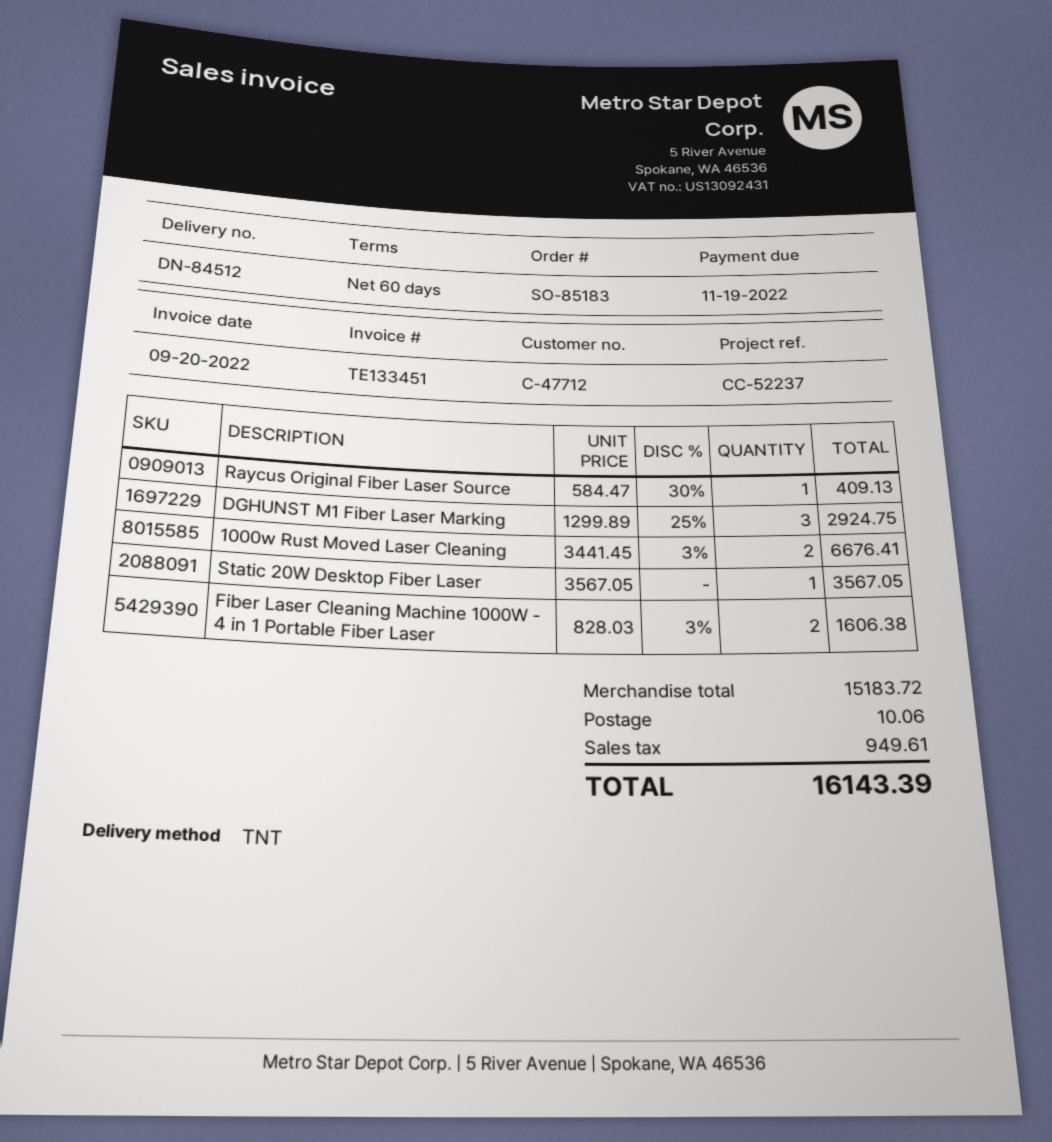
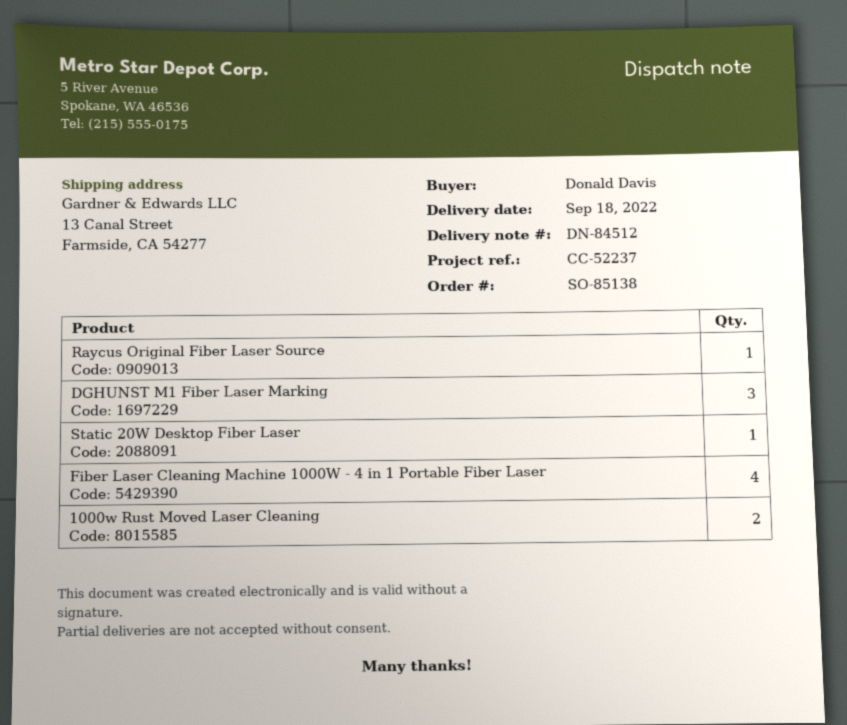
order number: SO-85183 -> SO-85138
Fiber Laser Cleaning Machine 1000W - 4 in 1 Portable Fiber Laser: 2 -> 4

